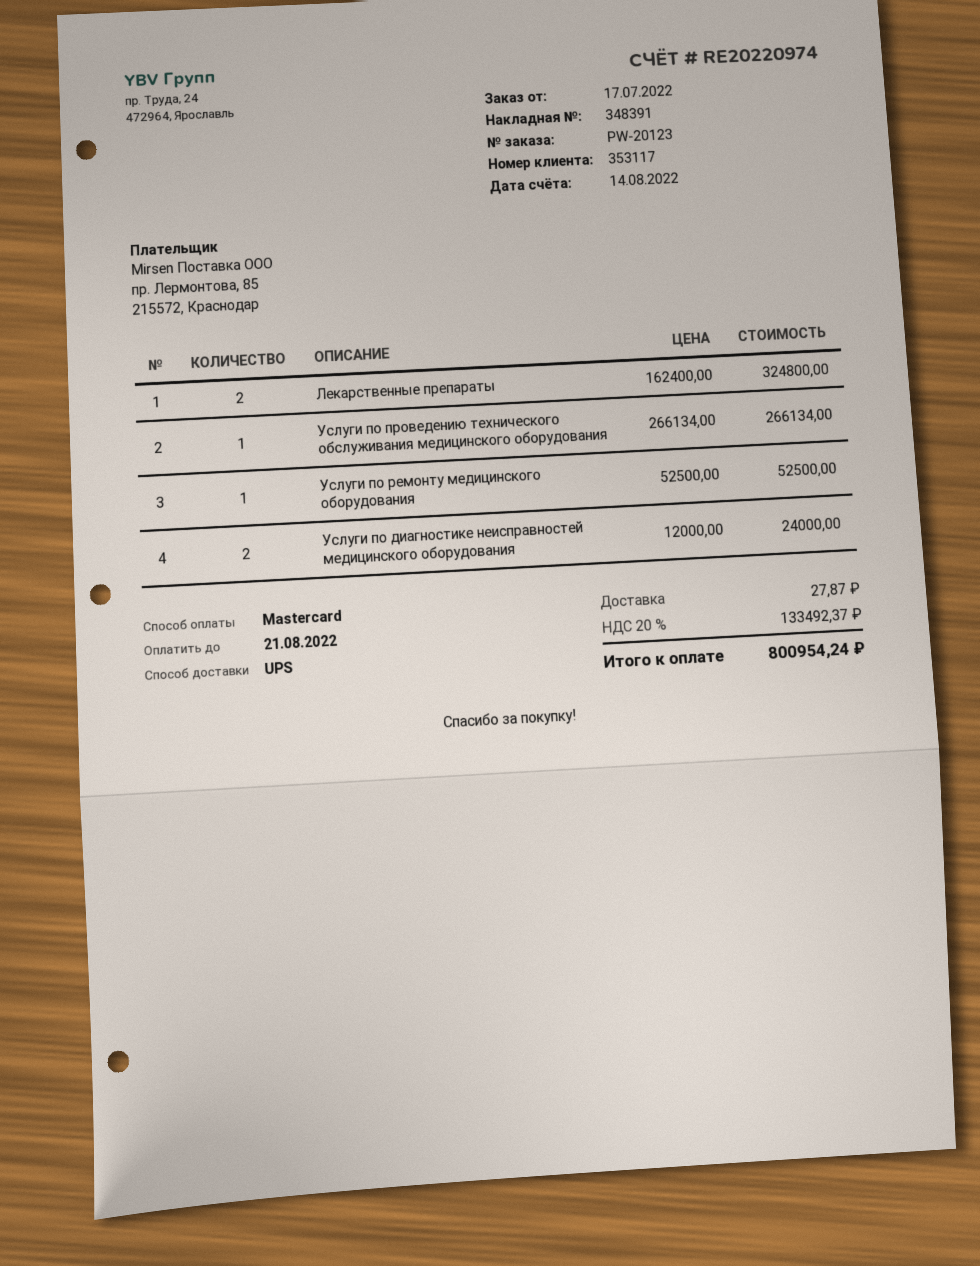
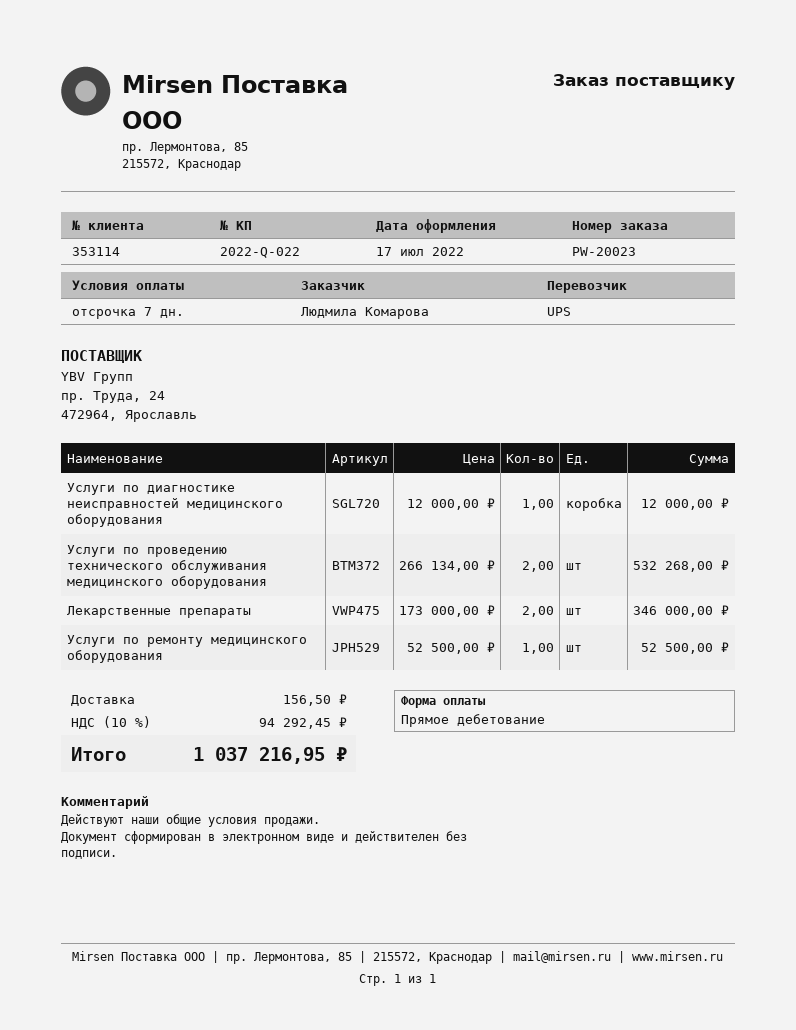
order number: PW-20123 -> PW-20023
customer number: 353117 -> 353114
payment method: Mastercard -> direct debit
Лекарственные препараты: 2 x 162400.00 = 324800.00 -> 2 x 173000.00 = 346000.00
Услуги по проведению технического обслуживания медицинского оборудования: 1 x 266134.00 = 266134.00 -> 2 x 266134.00 = 532268.00
Услуги по диагностике неисправностей медицинского оборудования: 2 x 12000.00 = 24000.00 -> 1 x 12000.00 = 12000.00
shipping: 27.87 -> 156.50
tax: 20% = 133492.37 -> 10% = 94292.45
total: 800954.24 -> 1037216.95

